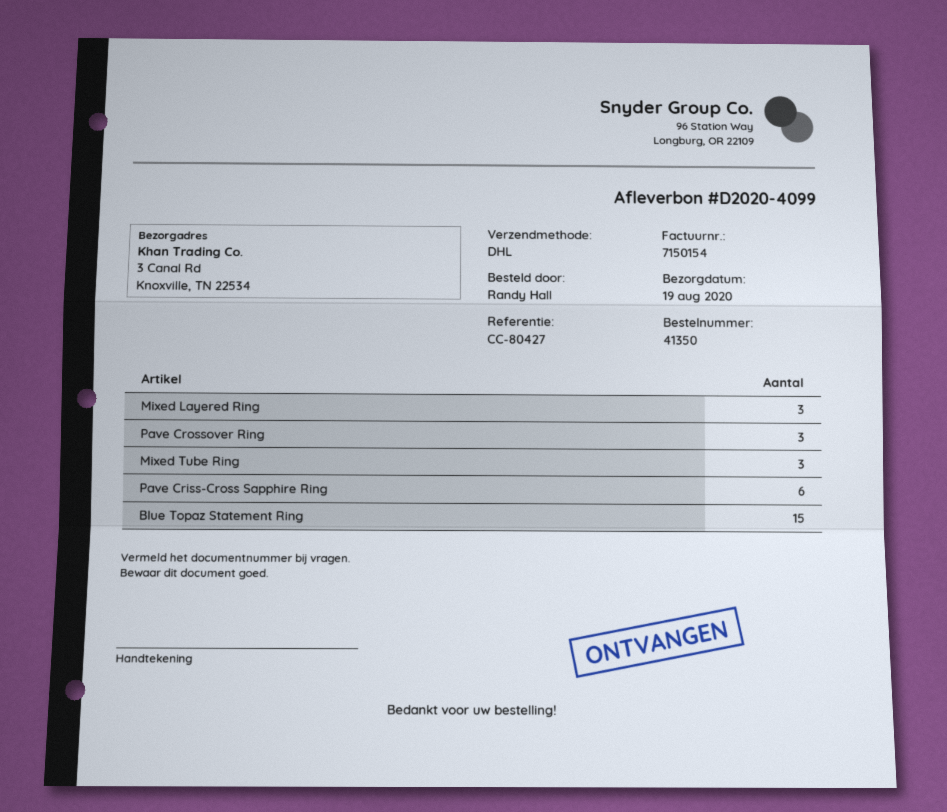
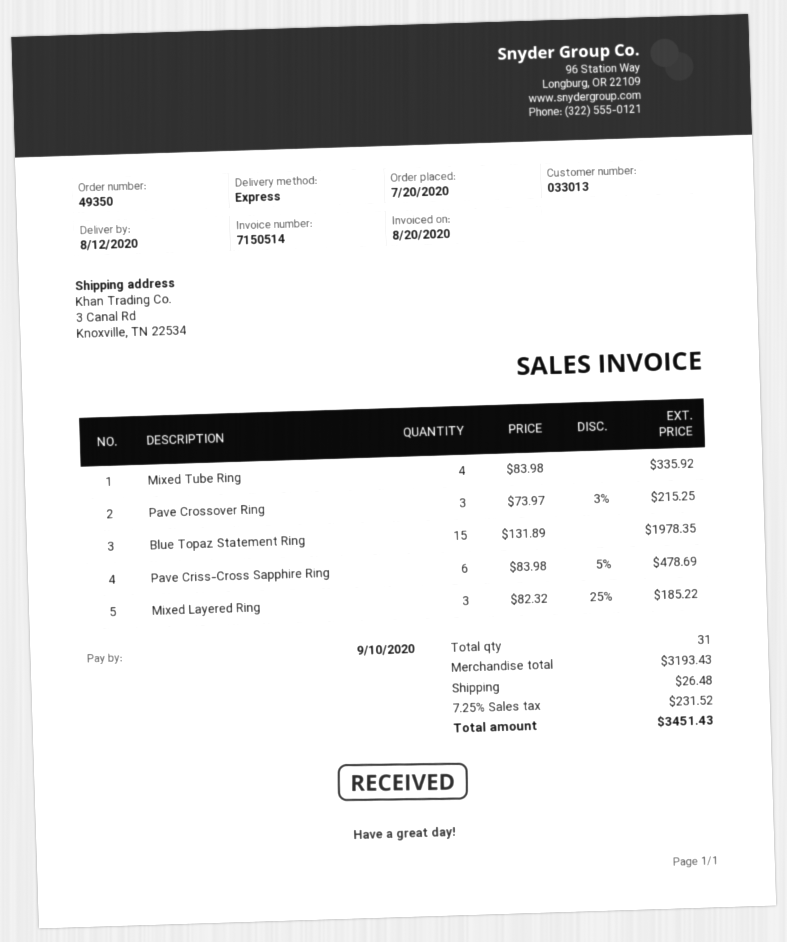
order number: 41350 -> 49350
delivery date: 2020-08-19 -> 2020-08-12
invoice number: 7150154 -> 7150514
shipping method: DHL -> express
Mixed Tube Ring: 3 -> 4

